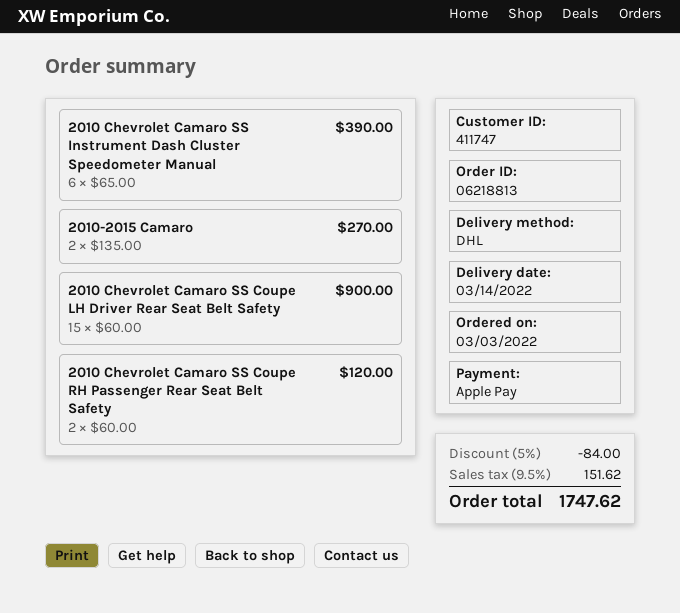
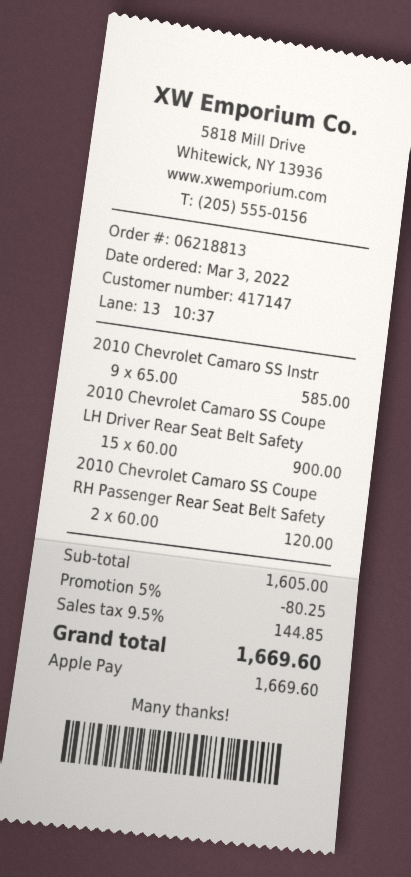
customer number: 411747 -> 417147
2010 Chevrolet Camaro SS Instrument Dash Cluster Speedometer Manual: 6 x 65.00 = 390.00 -> 9 x 65.00 = 585.00
2010-2015 Camaro: 2 x 135.00 = 270.00 -> none
discount: 5% = 84.00 -> 5% = 80.25
tax: 9.5% = 151.62 -> 9.5% = 144.85
total: 1747.62 -> 1669.60

